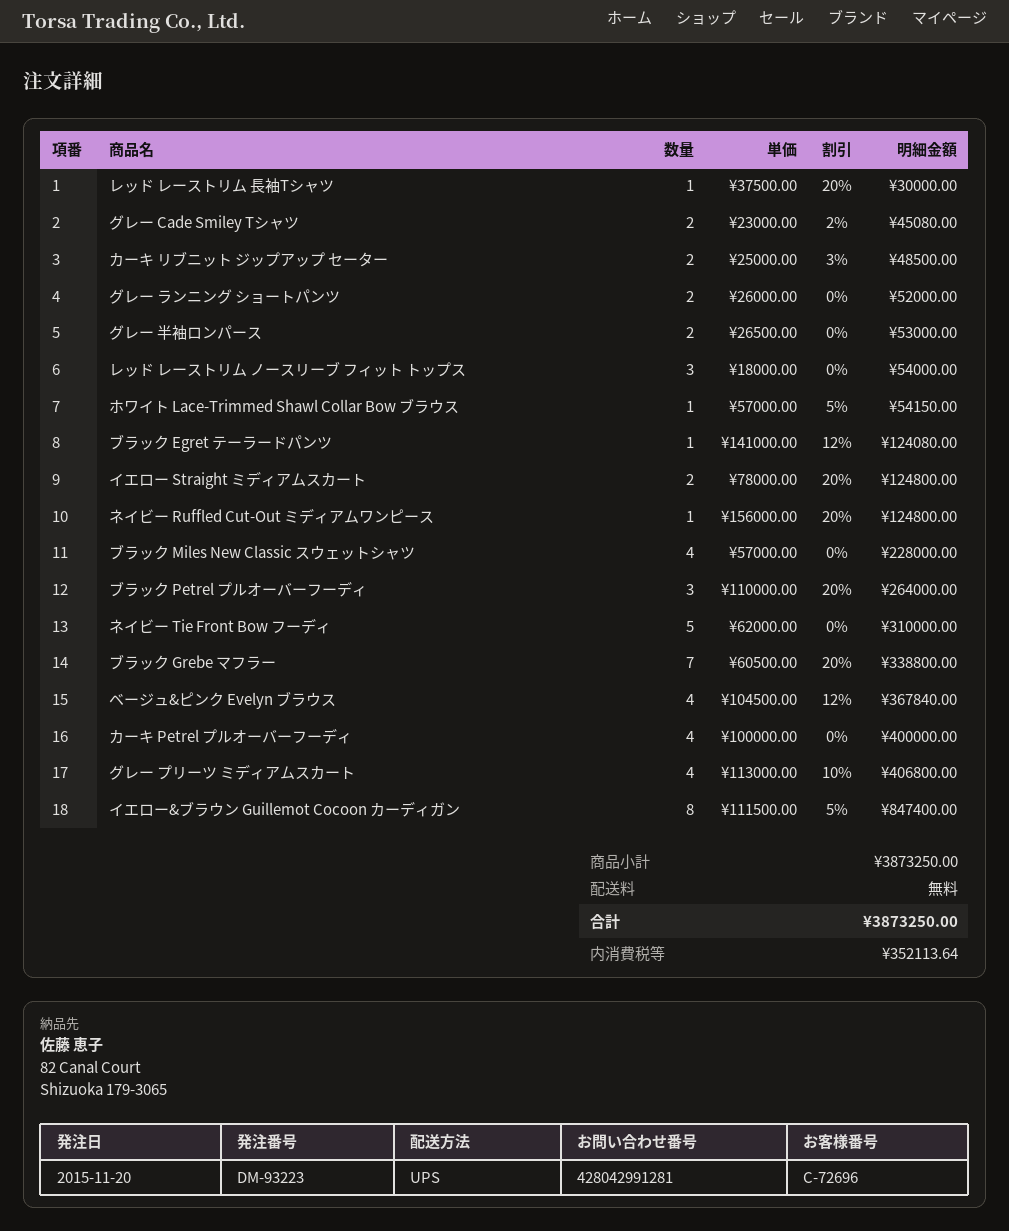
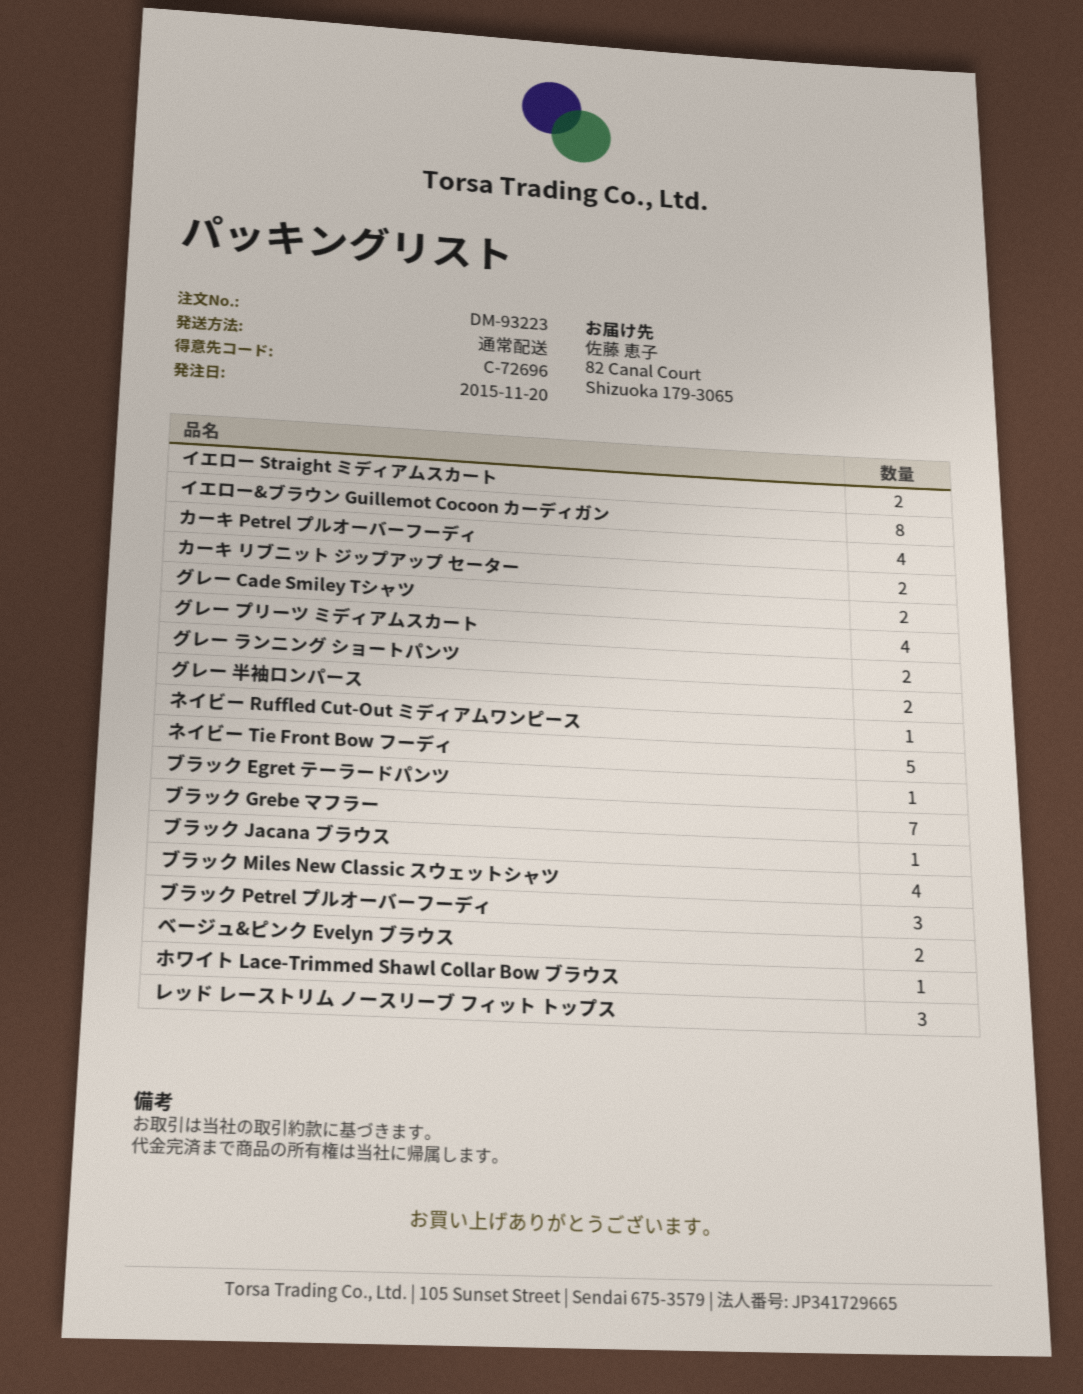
shipping method: UPS -> standard
レッド レーストリム 長袖Tシャツ: 1 -> none
ベージュ&ピンク Evelyn ブラウス: 4 -> 2
ブラック Jacana ブラウス: none -> 1

